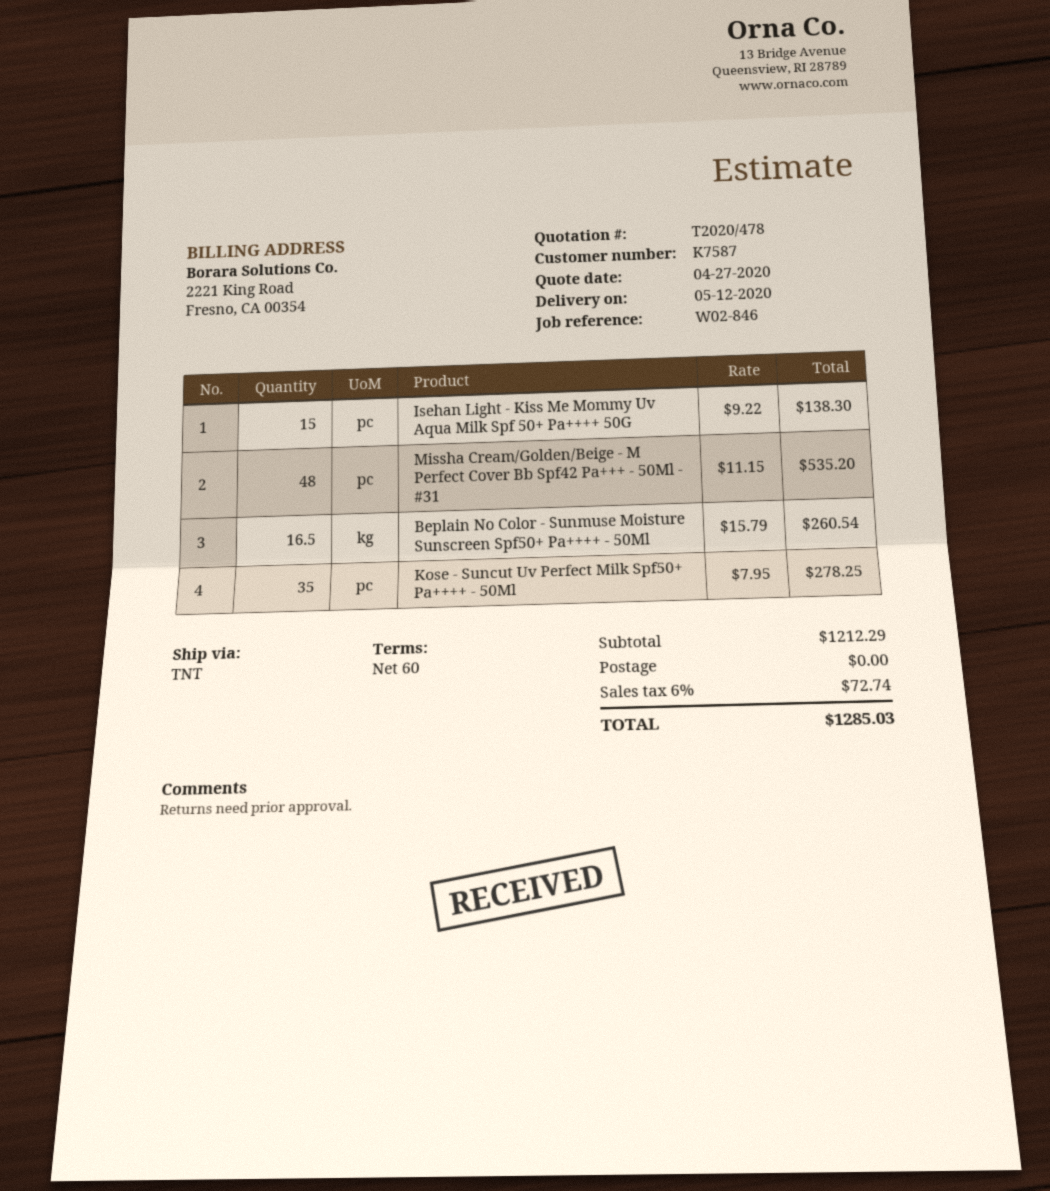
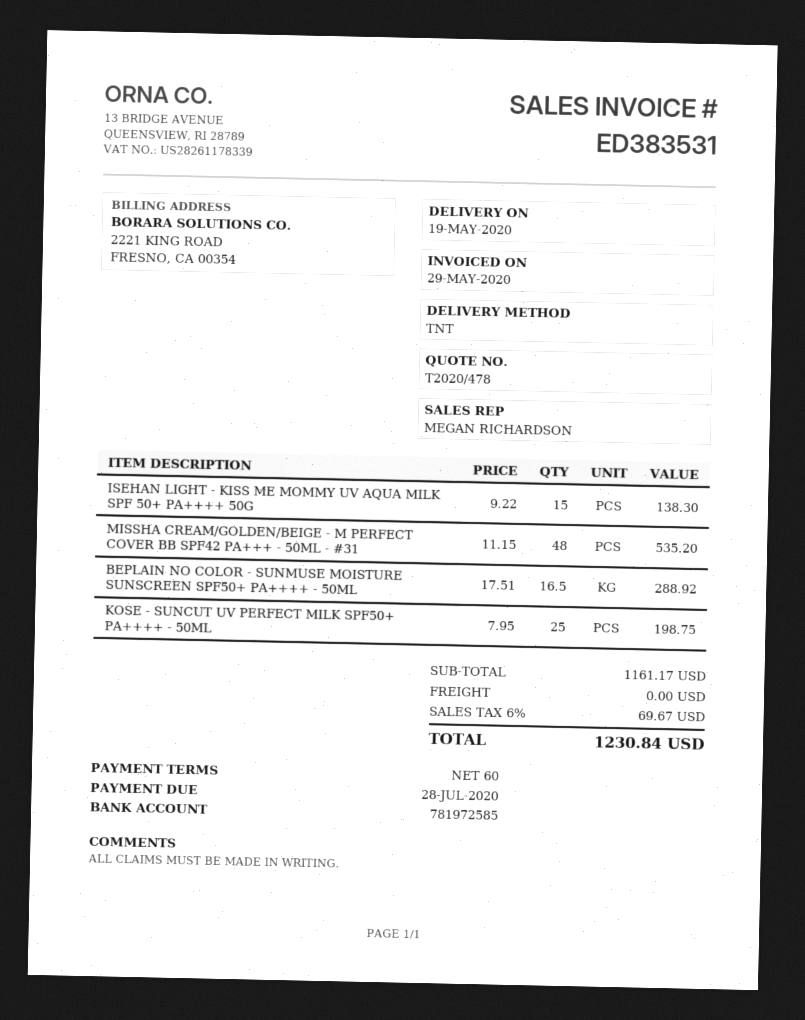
delivery date: 2020-05-12 -> 2020-05-19
Beplain No Color - Sunmuse Moisture Sunscreen Spf50+ Pa++++ - 50Ml: 16.5 x 15.79 = 260.54 -> 16.5 x 17.51 = 288.92
Kose - Suncut Uv Perfect Milk Spf50+ Pa++++ - 50Ml: 35 x 7.95 = 278.25 -> 25 x 7.95 = 198.75
subtotal: 1212.29 -> 1161.17
tax: 6% = 72.74 -> 6% = 69.67
total: 1285.03 -> 1230.84

